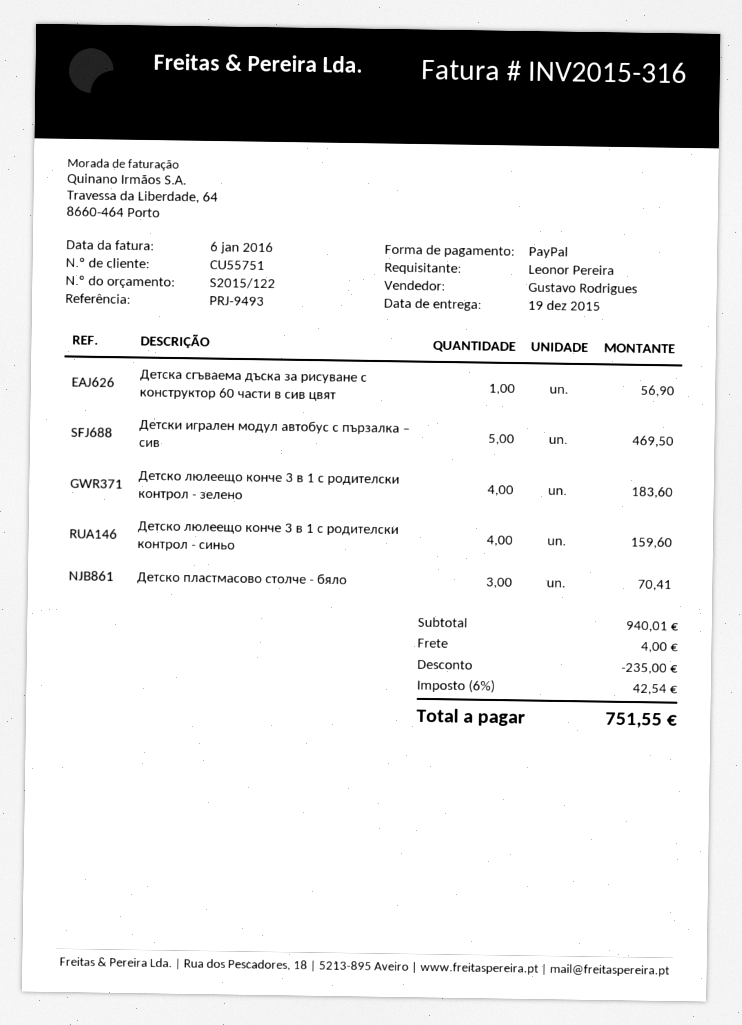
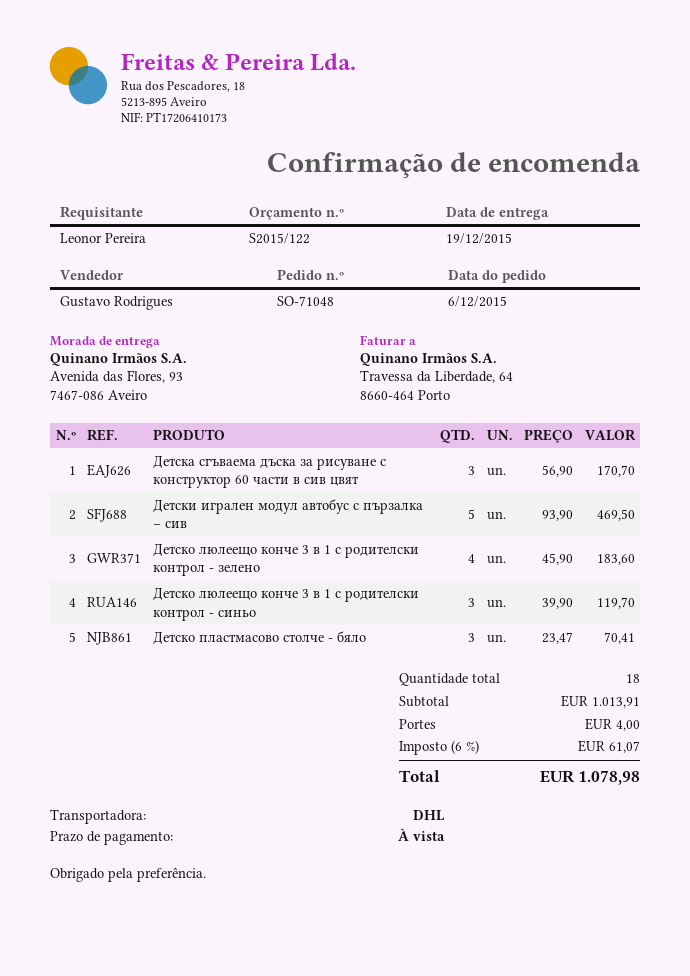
Детска сгъваема дъска за рисуване с конструктор 60 части в сив цвят: 1 for 56.90 -> 3 for 170.70
Детско люлеещо конче 3 в 1 с родителски контрол - синьо: 4 for 159.60 -> 3 for 119.70
subtotal: 940.01 -> 1013.91
discount: 235.00 -> none
tax: 6% = 42.54 -> 6% = 61.07
total: 751.55 -> 1078.98

